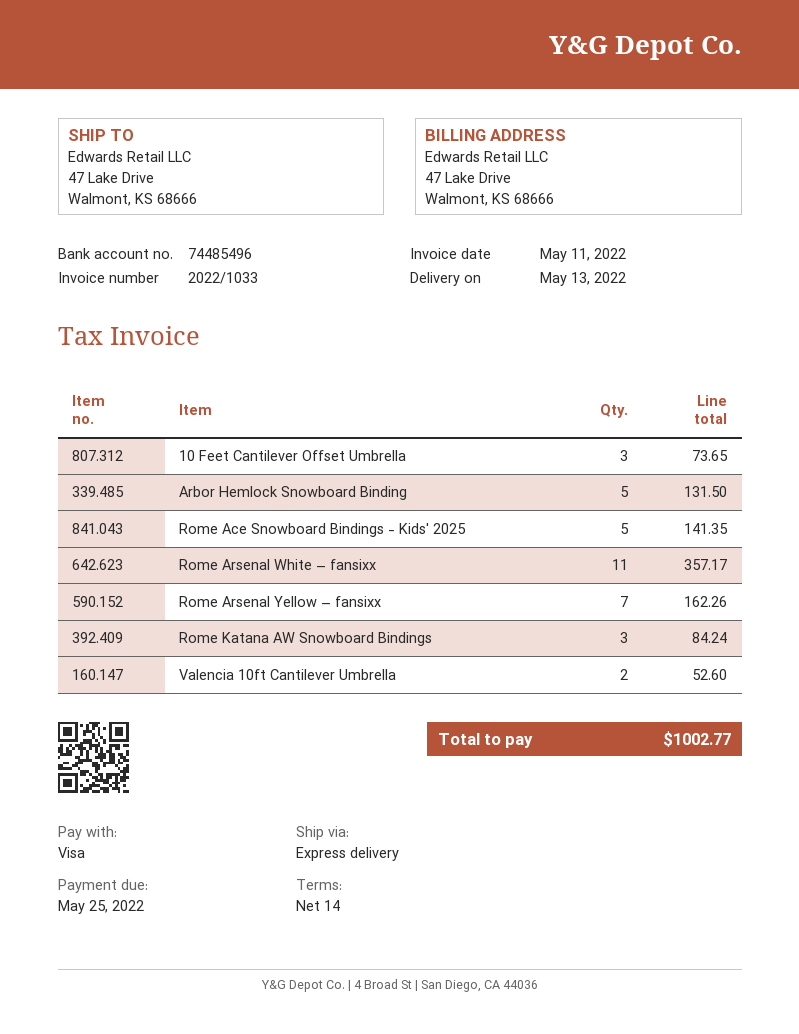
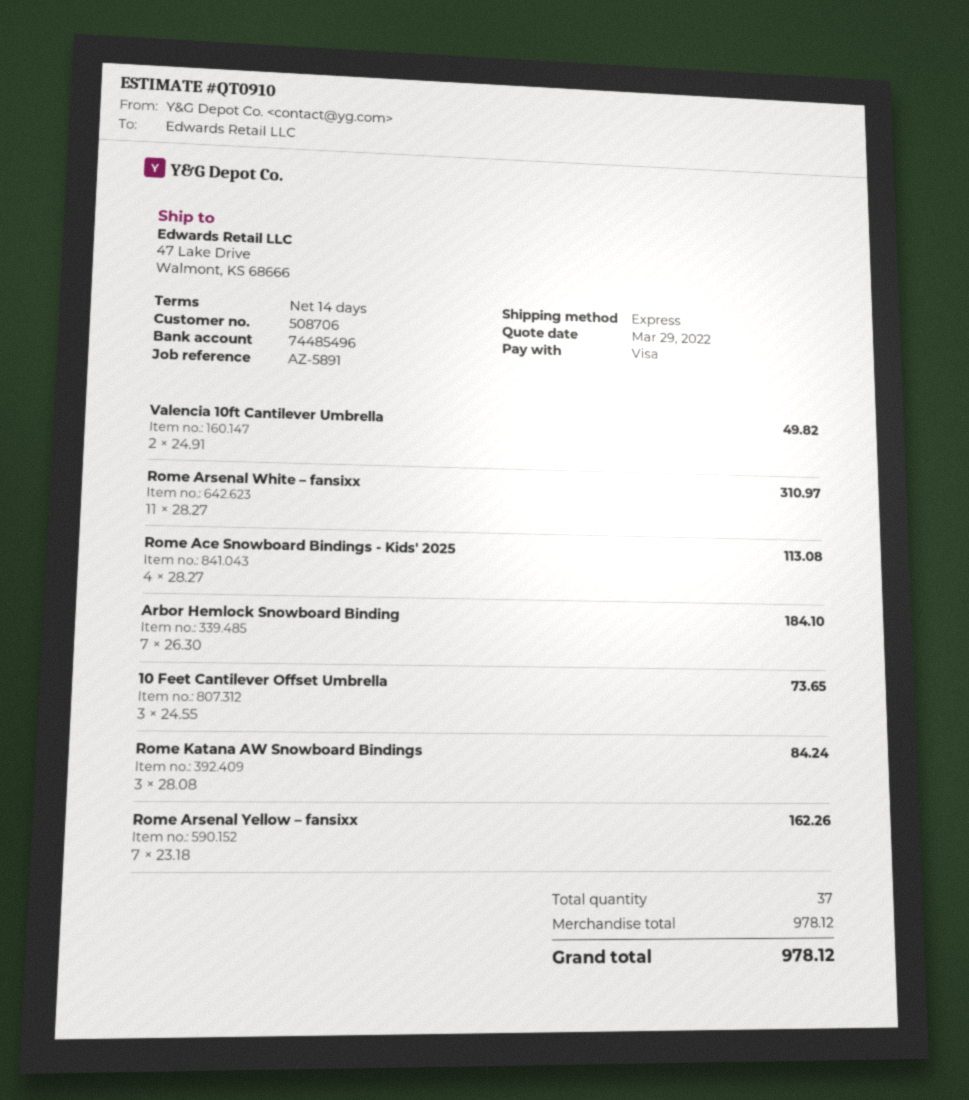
Arbor Hemlock Snowboard Binding: 5 for 131.50 -> 7 for 184.10
Rome Ace Snowboard Bindings - Kids' 2025: 5 for 141.35 -> 4 for 113.08
Rome Arsenal White – fansixx: 11 for 357.17 -> 11 for 310.97
Valencia 10ft Cantilever Umbrella: 2 for 52.60 -> 2 for 49.82
total: 1002.77 -> 978.12

